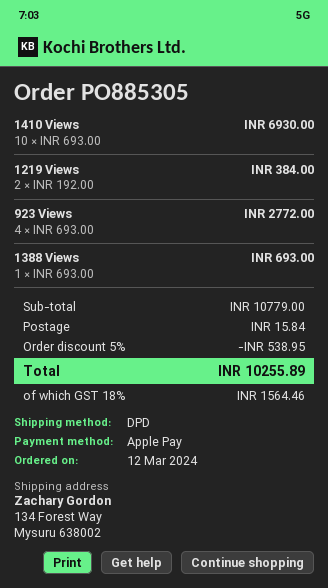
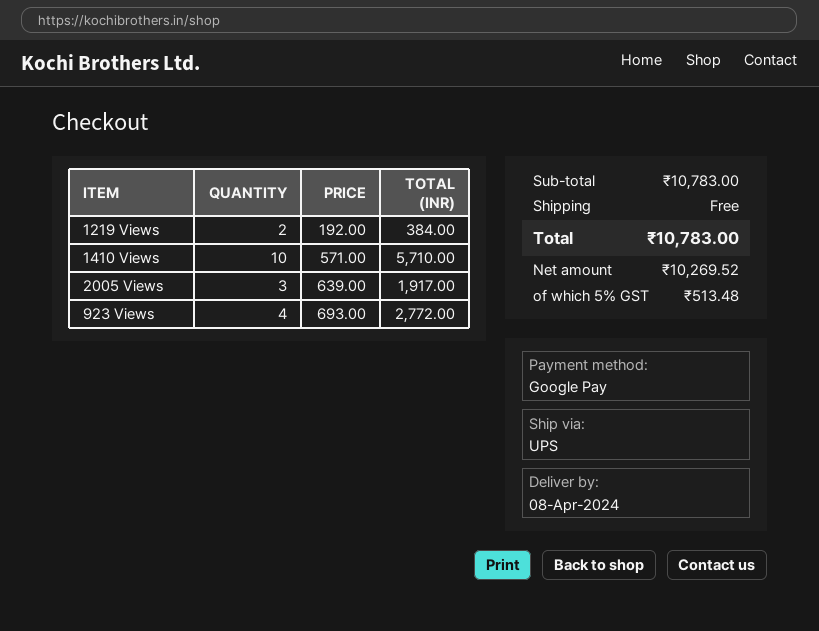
payment method: Apple Pay -> Google Pay
shipping method: DPD -> UPS
1410 Views: 10 x 693.00 = 6930.00 -> 10 x 571.00 = 5710.00
1388 Views: 1 x 693.00 = 693.00 -> none
2005 Views: none -> 3 x 639.00 = 1917.00
subtotal: 10779.00 -> 10783.00
discount: 5% = 538.95 -> none
shipping: 15.84 -> 0.00
tax: 18% = 1564.46 -> 5% = 513.48
total: 10255.89 -> 10783.00

